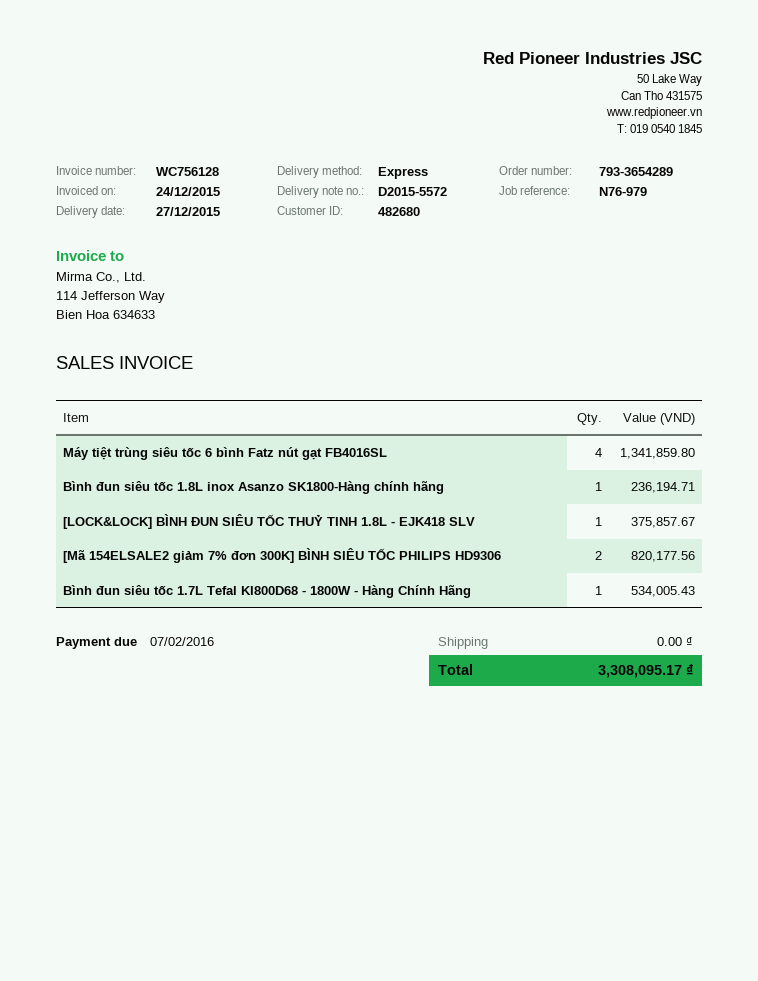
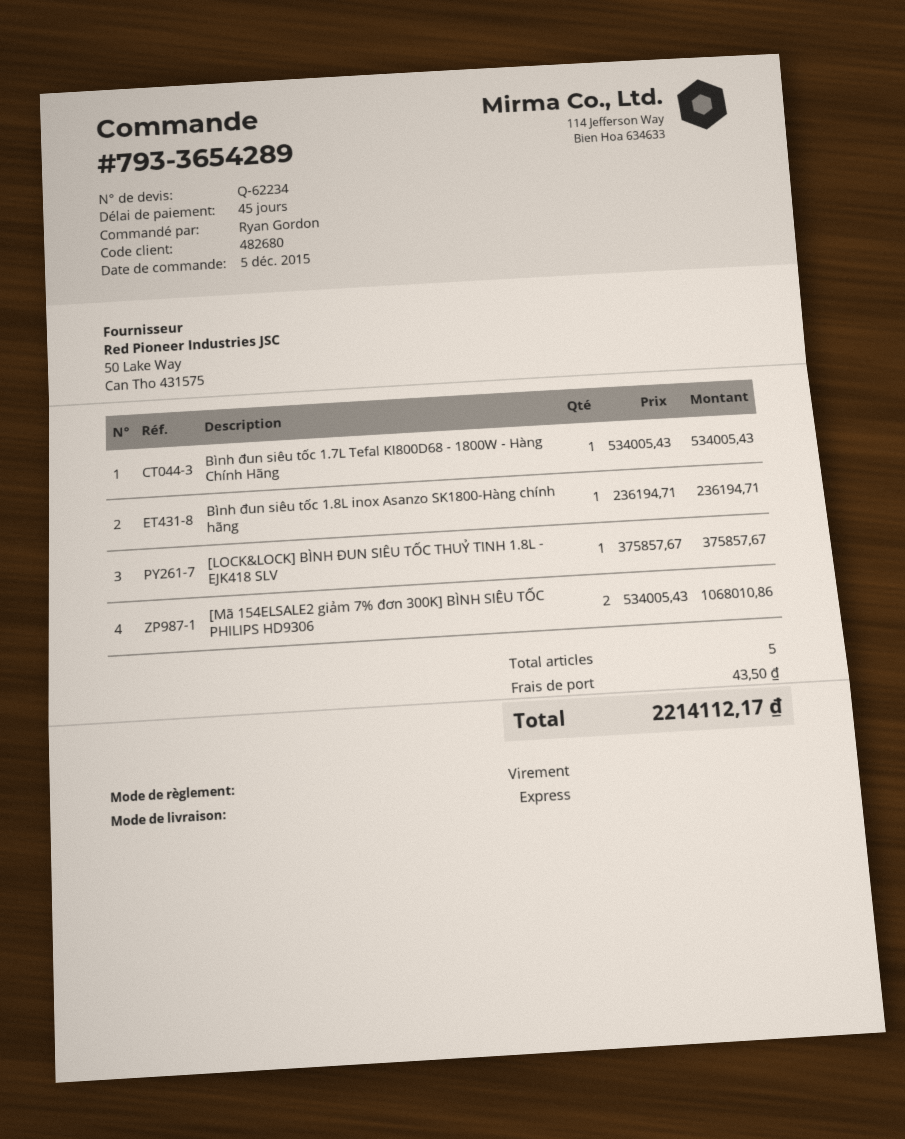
Máy tiệt trùng siêu tốc 6 bình Fatz nút gạt FB4016SL: 4 for 1341859.80 -> none
[Mã 154ELSALE2 giảm 7% đơn 300K] BÌNH SIÊU TỐC PHILIPS HD9306: 2 for 820177.56 -> 2 for 1068010.86
shipping: 0.00 -> 43.50
total: 3308095.17 -> 2214112.17

